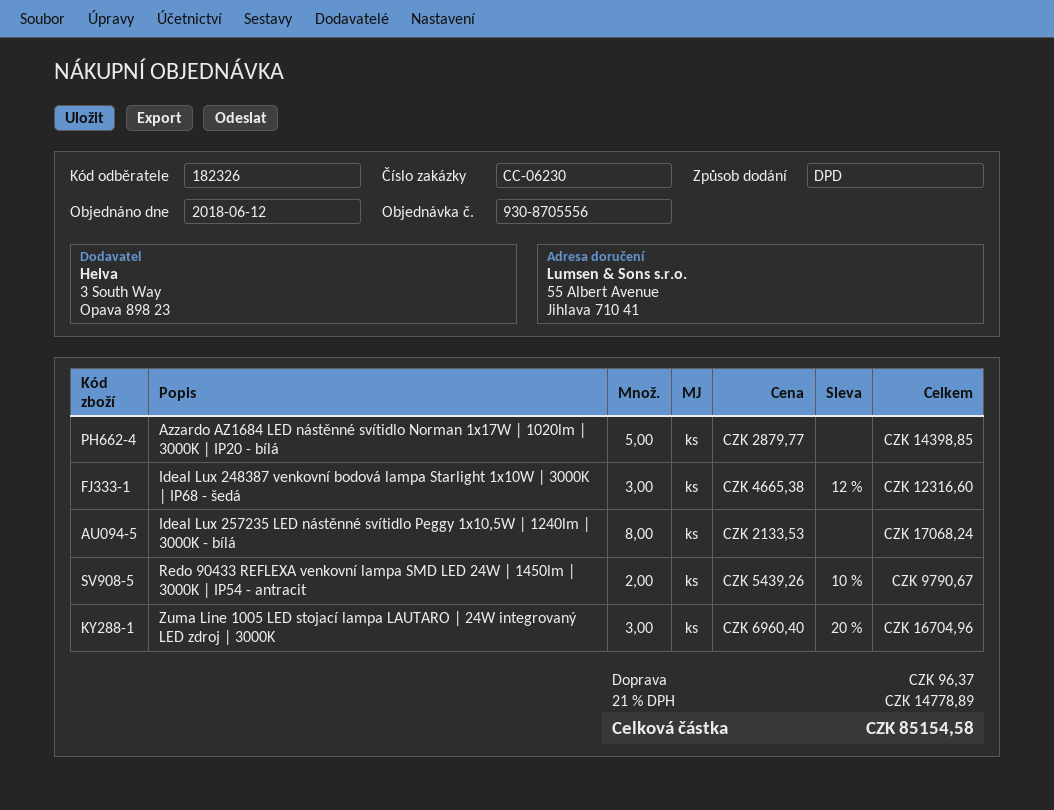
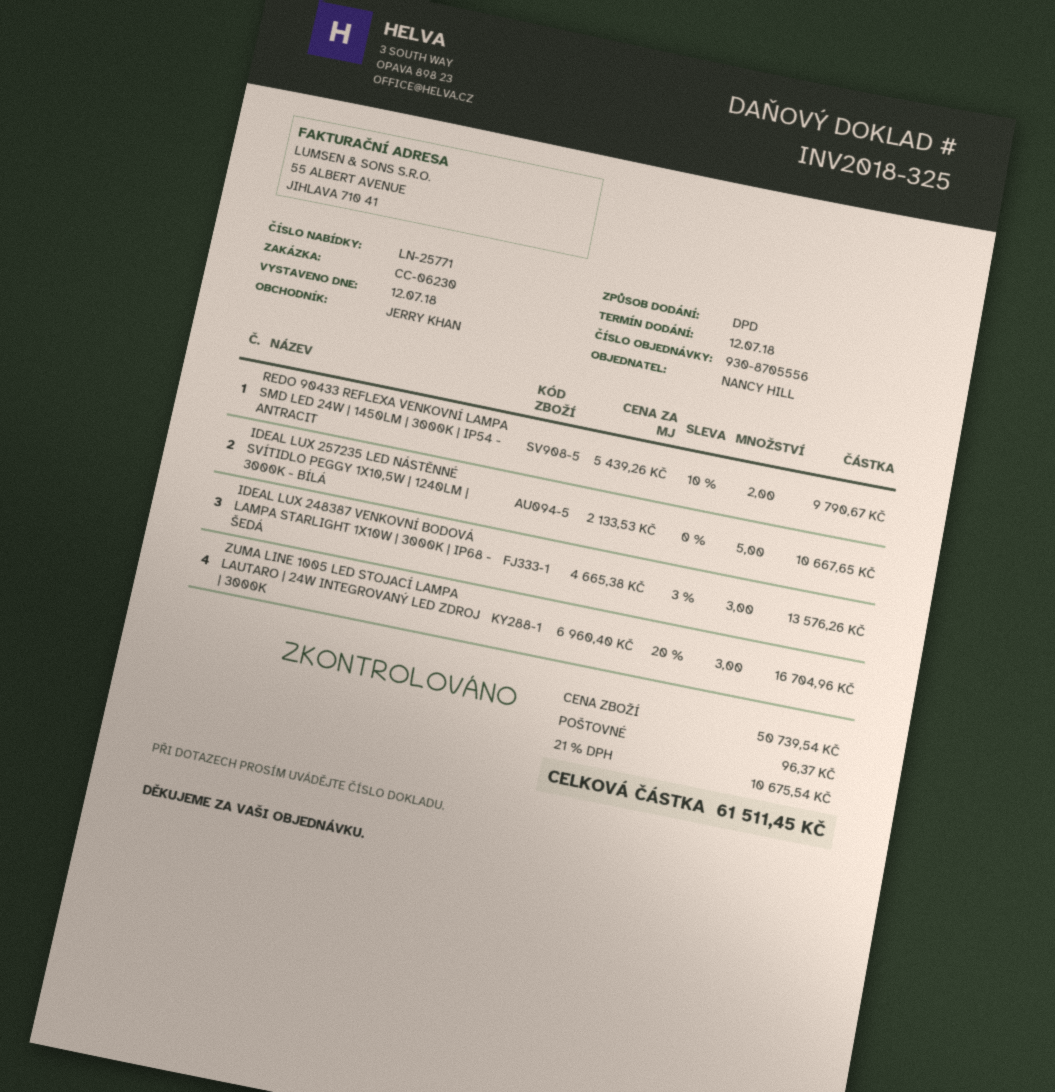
Azzardo AZ1684 LED nástěnné svítidlo Norman 1x17W | 1020lm | 3000K | IP20 - bílá: 5 x 2879.77 = 14398.85 -> none
Ideal Lux 248387 venkovní bodová lampa Starlight 1x10W | 3000K | IP68 - šedá: 3 x 4665.38 - 12% = 12316.60 -> 3 x 4665.38 - 3% = 13576.26
Ideal Lux 257235 LED nástěnné svítidlo Peggy 1x10,5W | 1240lm | 3000K - bílá: 8 x 2133.53 = 17068.24 -> 5 x 2133.53 = 10667.65
tax: 21% = 14778.89 -> 21% = 10675.54
total: 85154.58 -> 61511.45

